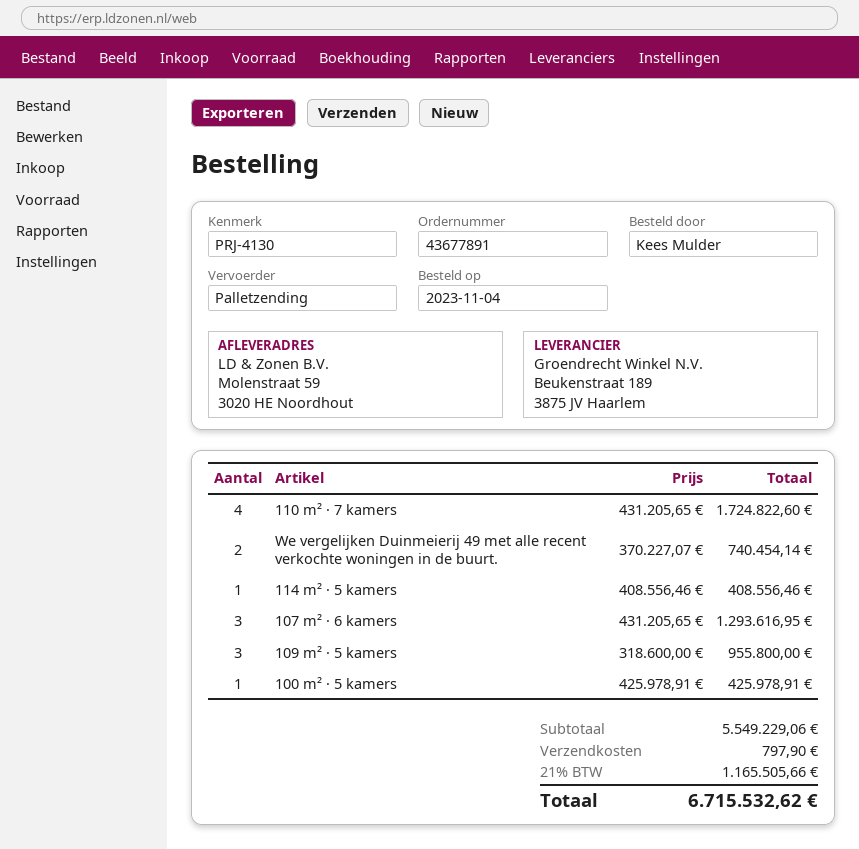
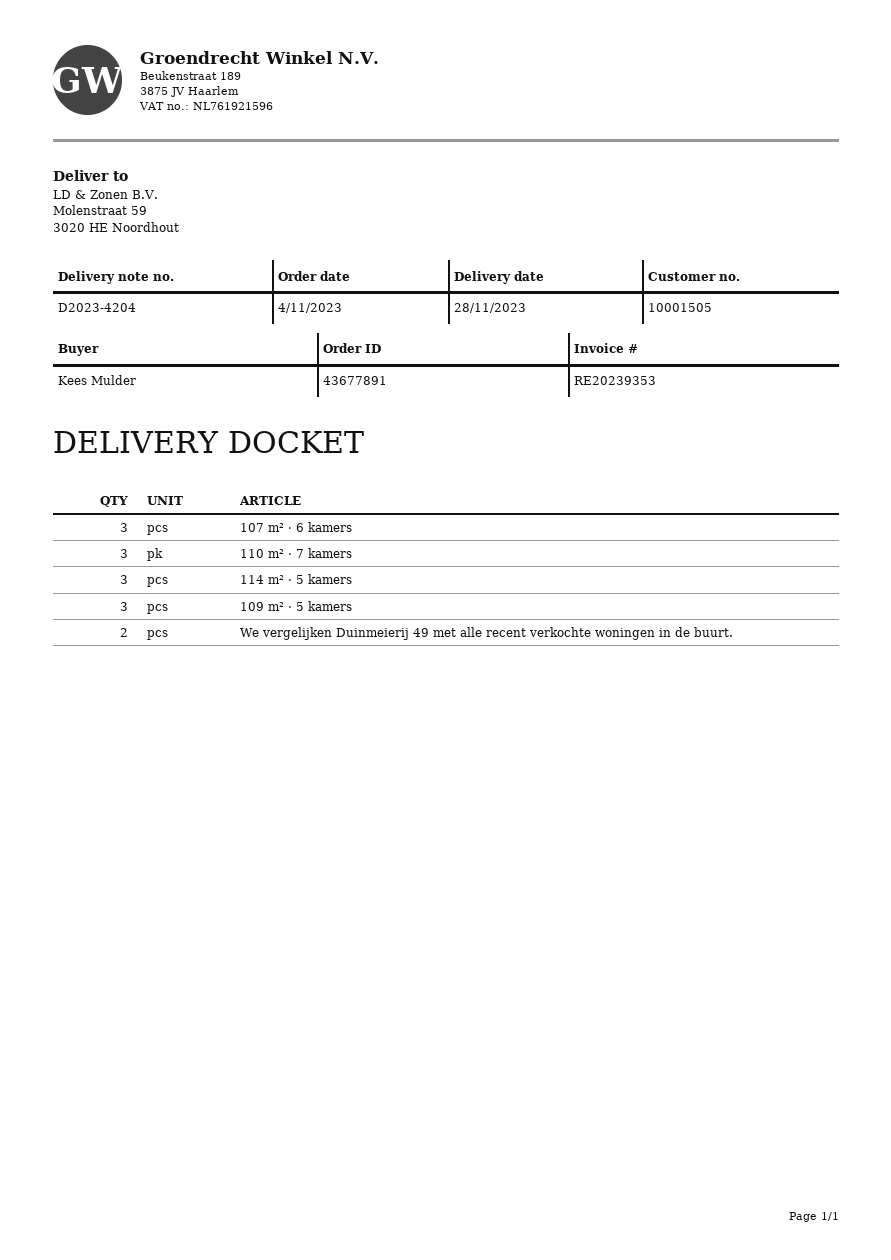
110 m² · 7 kamers: 4 -> 3
114 m² · 5 kamers: 1 -> 3
100 m² · 5 kamers: 1 -> none

